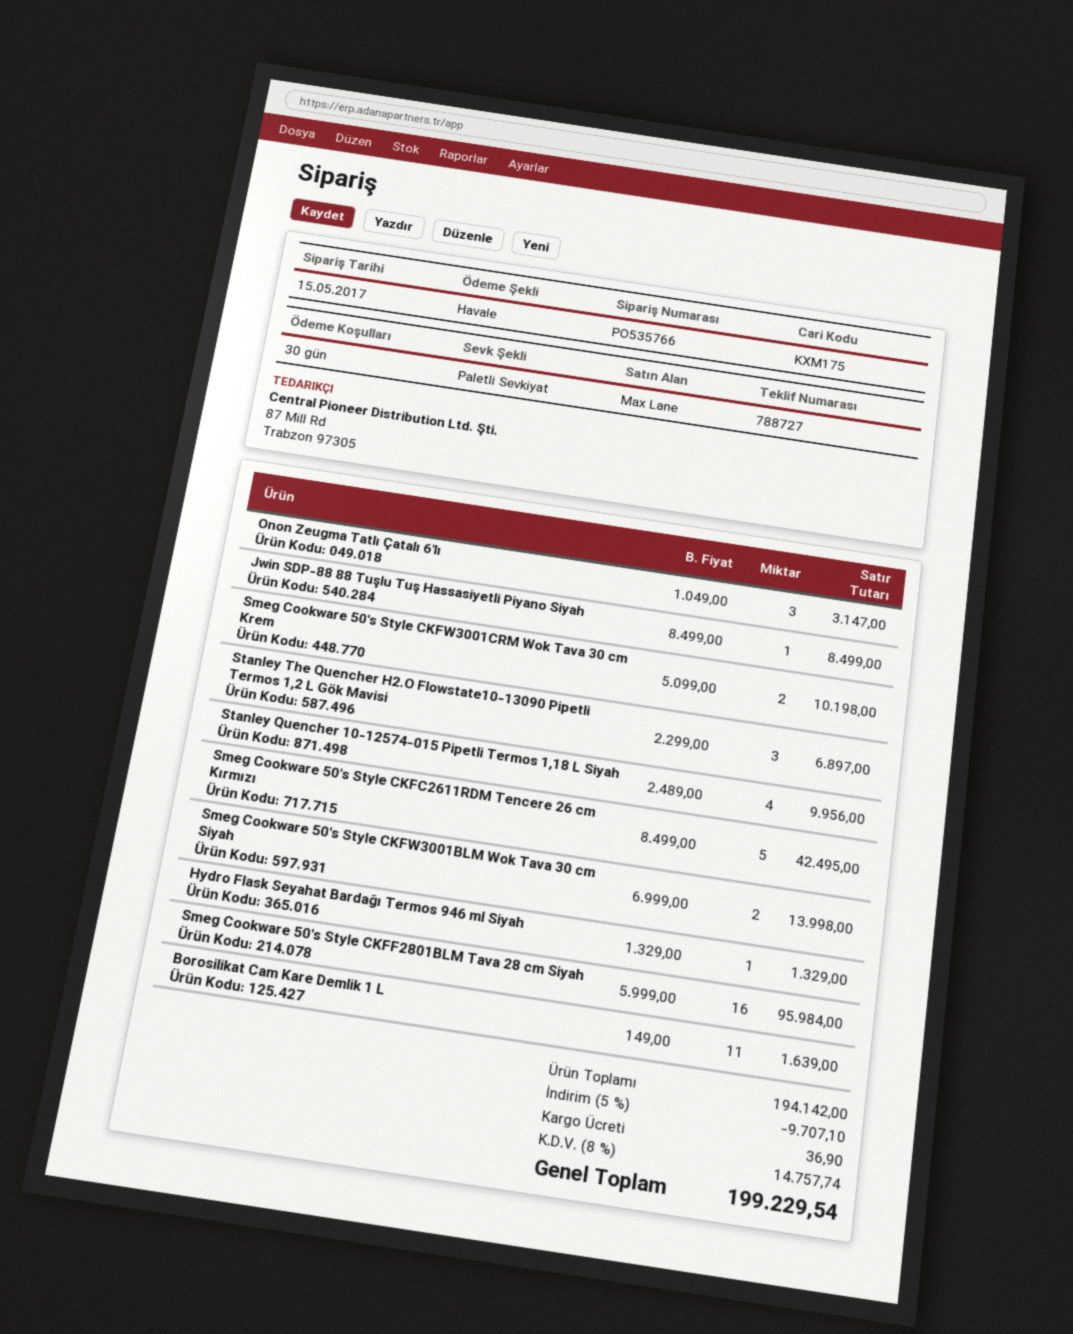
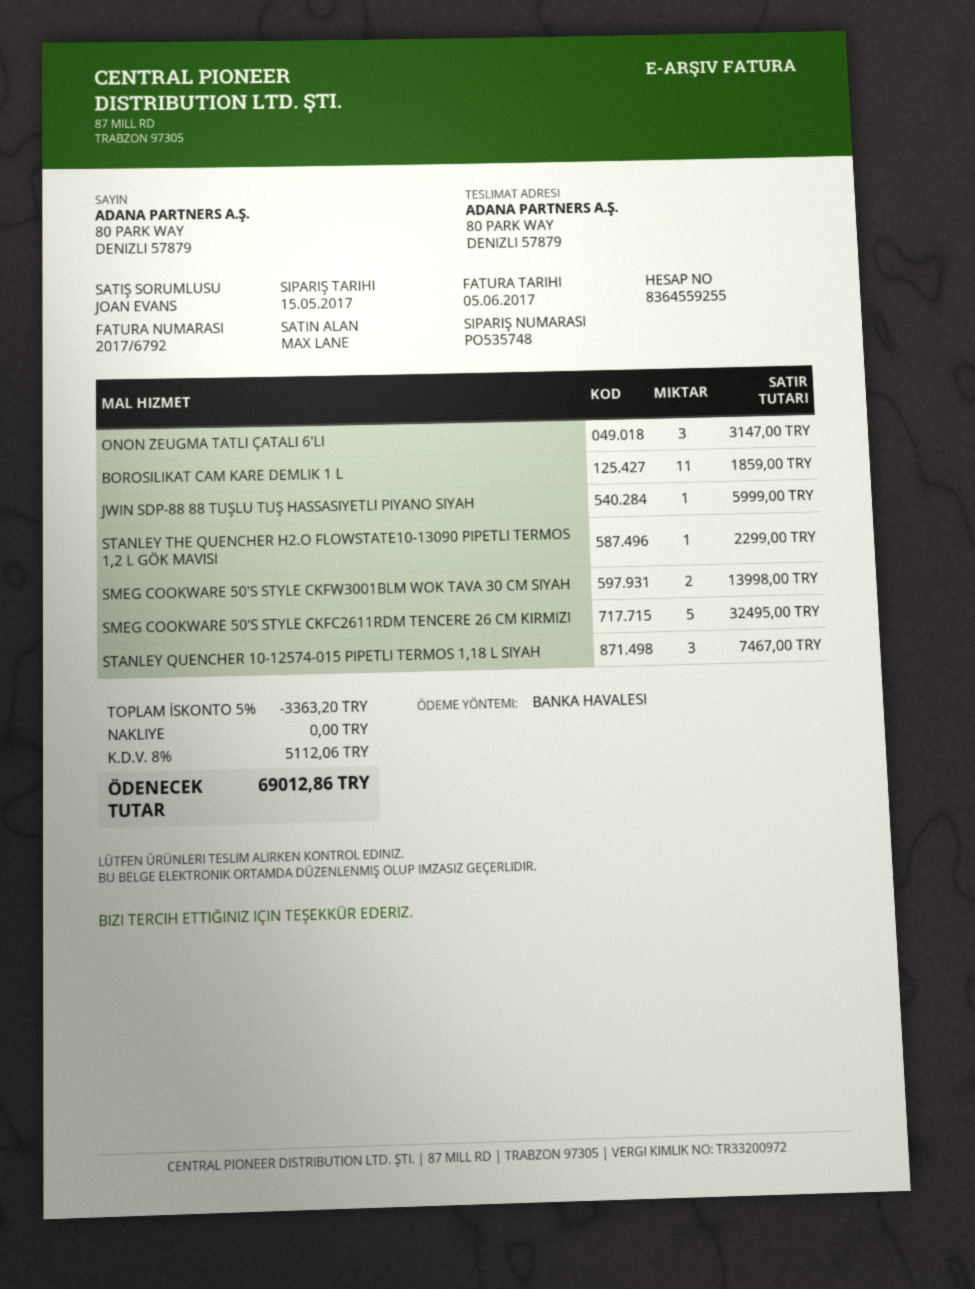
order number: PO535766 -> PO535748
Jwin SDP-88 88 Tuşlu Tuş Hassasiyetli Piyano Siyah: 1 for 8499.00 -> 1 for 5999.00
Smeg Cookware 50's Style CKFW3001CRM Wok Tava 30 cm Krem: 2 for 10198.00 -> none
Stanley The Quencher H2.O Flowstate10-13090 Pipetli Termos 1,2 L Gök Mavisi: 3 for 6897.00 -> 1 for 2299.00
Stanley Quencher 10-12574-015 Pipetli Termos 1,18 L Siyah: 4 for 9956.00 -> 3 for 7467.00
Smeg Cookware 50's Style CKFC2611RDM Tencere 26 cm Kırmızı: 5 for 42495.00 -> 5 for 32495.00
Hydro Flask Seyahat Bardağı Termos 946 ml Siyah: 1 for 1329.00 -> none
Smeg Cookware 50's Style CKFF2801BLM Tava 28 cm Siyah: 16 for 95984.00 -> none
Borosilikat Cam Kare Demlik 1 L: 11 for 1639.00 -> 11 for 1859.00
discount: 5% = 9707.10 -> 5% = 3363.20
shipping: 36.90 -> 0.00
tax: 8% = 14757.74 -> 8% = 5112.06
total: 199229.54 -> 69012.86

